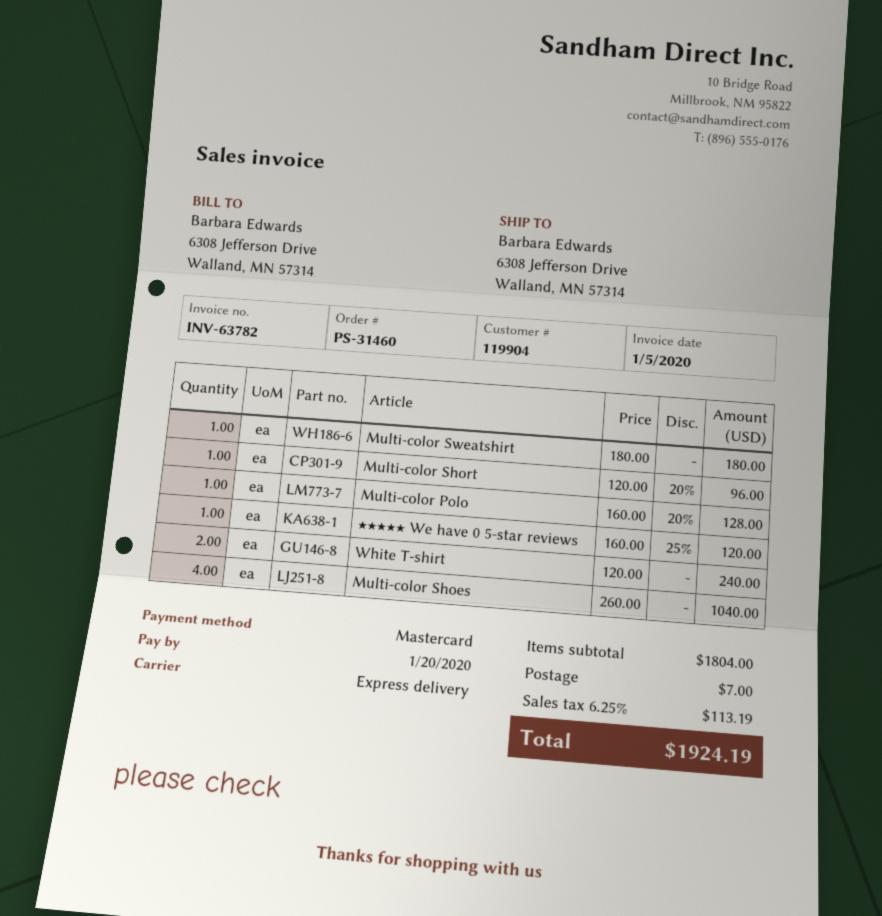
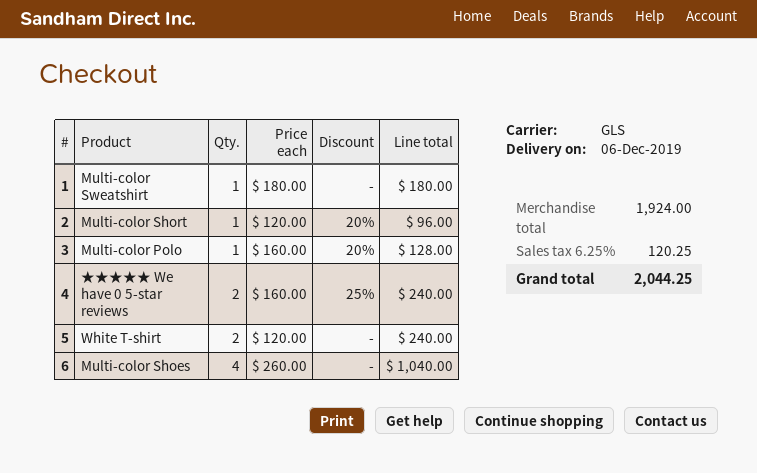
shipping method: express -> GLS
★★★★★ We have 0 5-star reviews: 1 x 160.00 - 25% = 120.00 -> 2 x 160.00 - 25% = 240.00
subtotal: 1804.00 -> 1924.00
shipping: 7.00 -> none
tax: 6.25% = 113.19 -> 6.25% = 120.25
total: 1924.19 -> 2044.25

